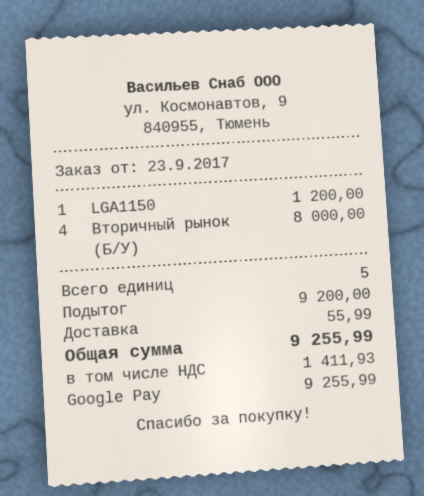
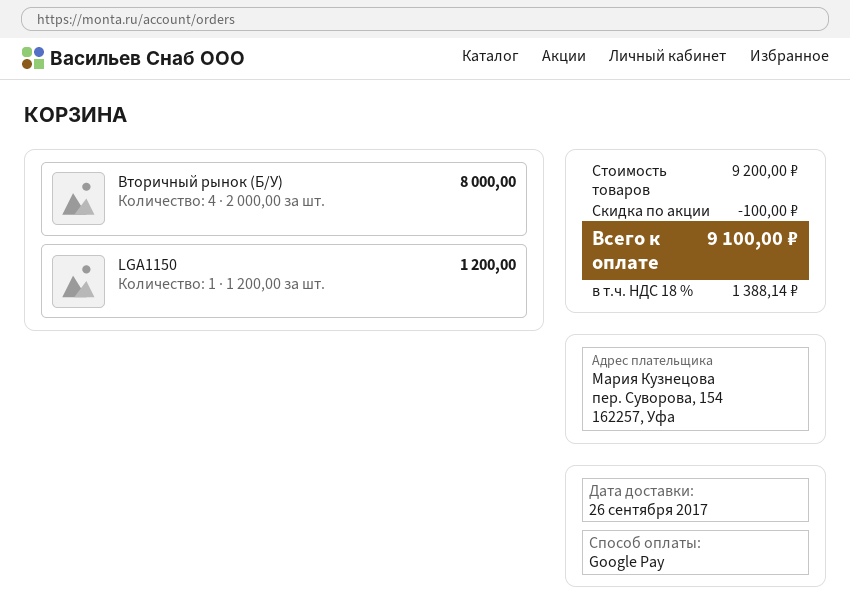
discount: none -> 100.00
shipping: 55.99 -> none
tax: 1411.93 -> 1388.14
total: 9255.99 -> 9100.00

